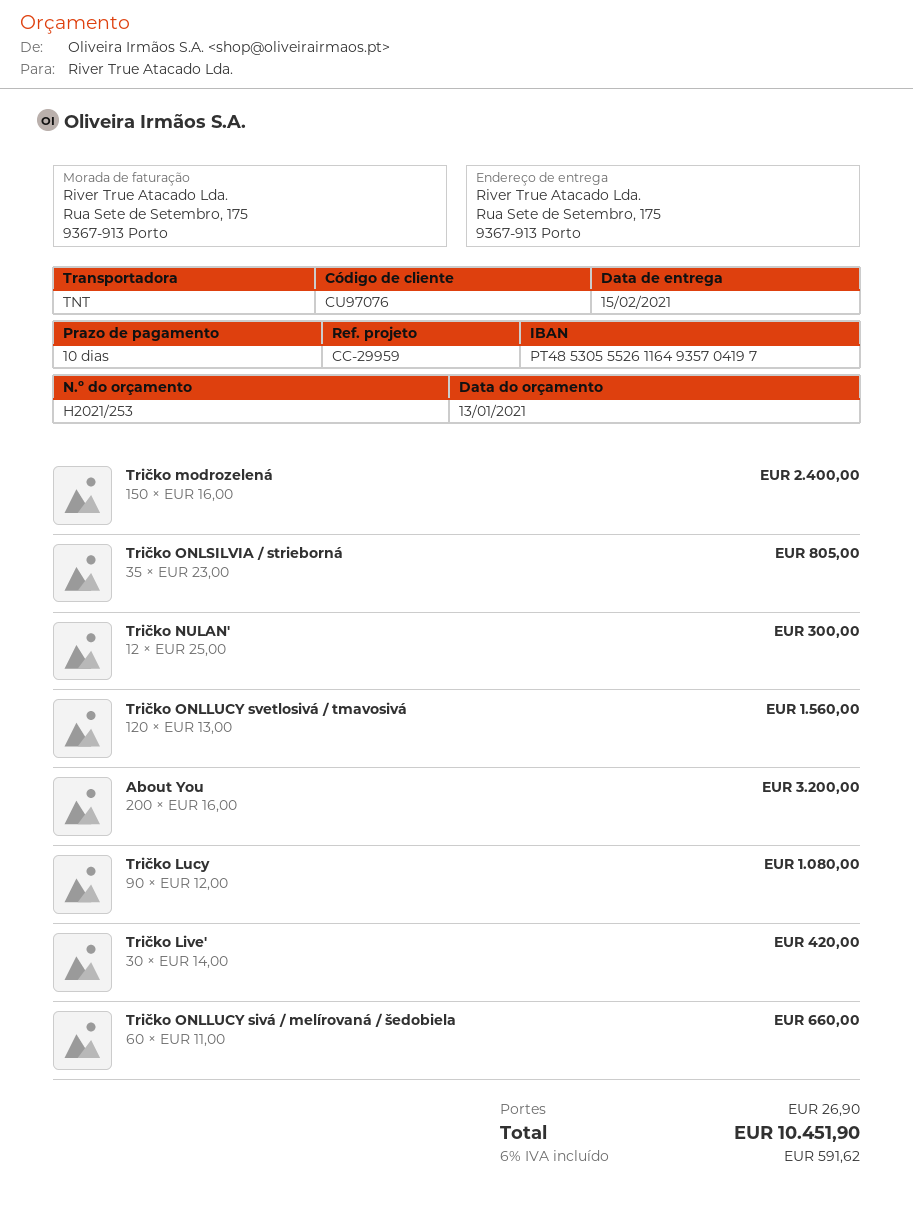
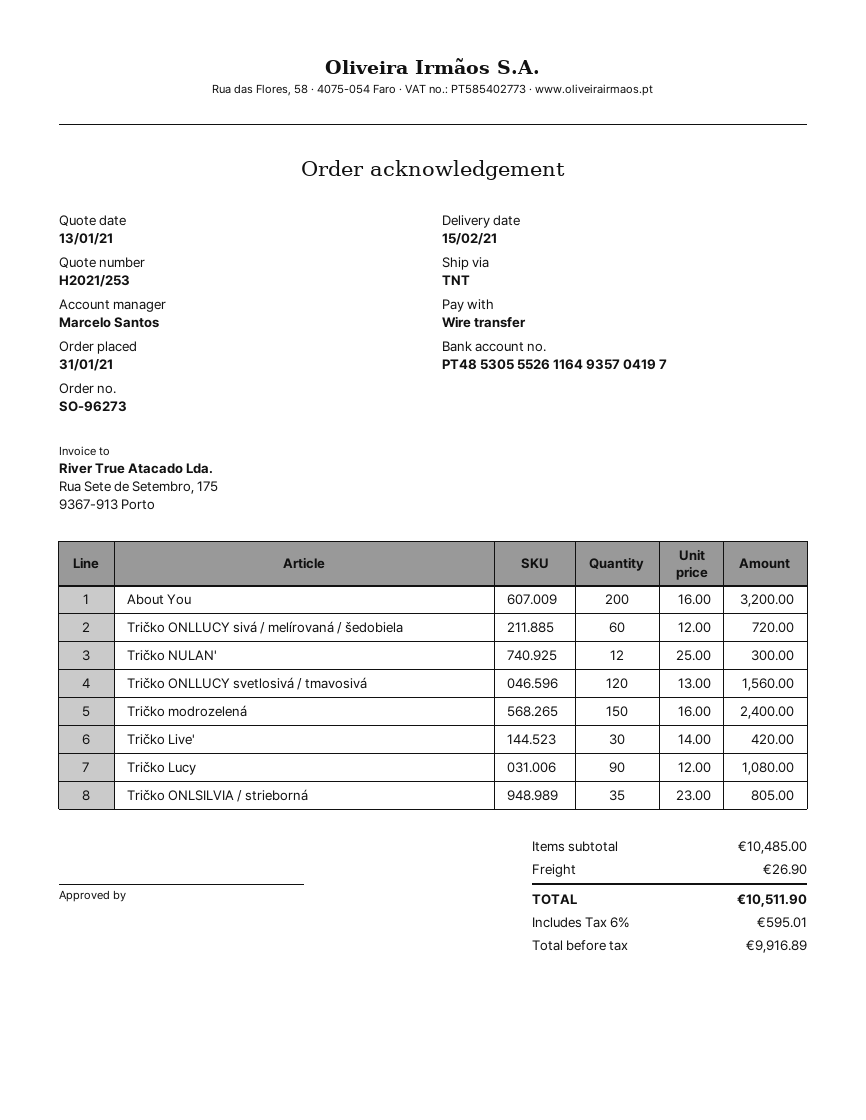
Tričko ONLLUCY sivá / melírovaná / šedobiela: 60 x 11.00 = 660.00 -> 60 x 12.00 = 720.00
tax: 6% = 591.62 -> 6% = 595.01
total: 10451.90 -> 10511.90

